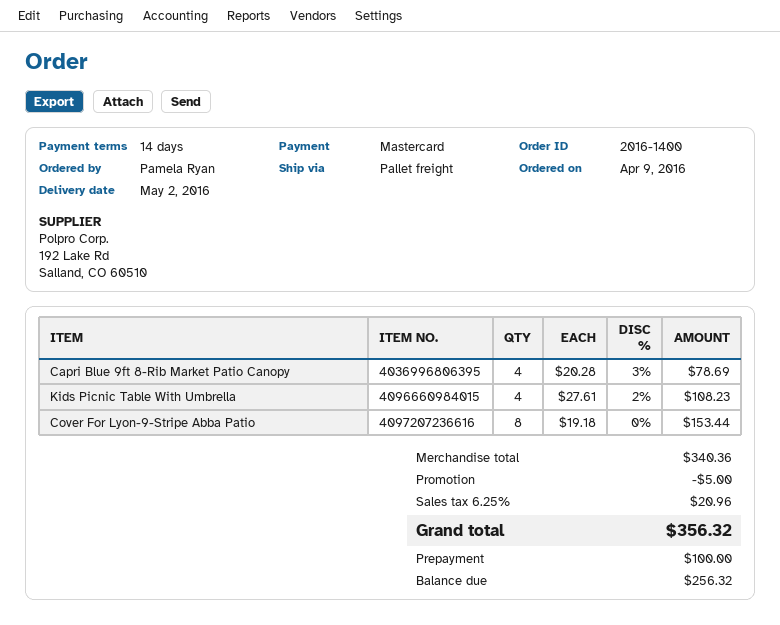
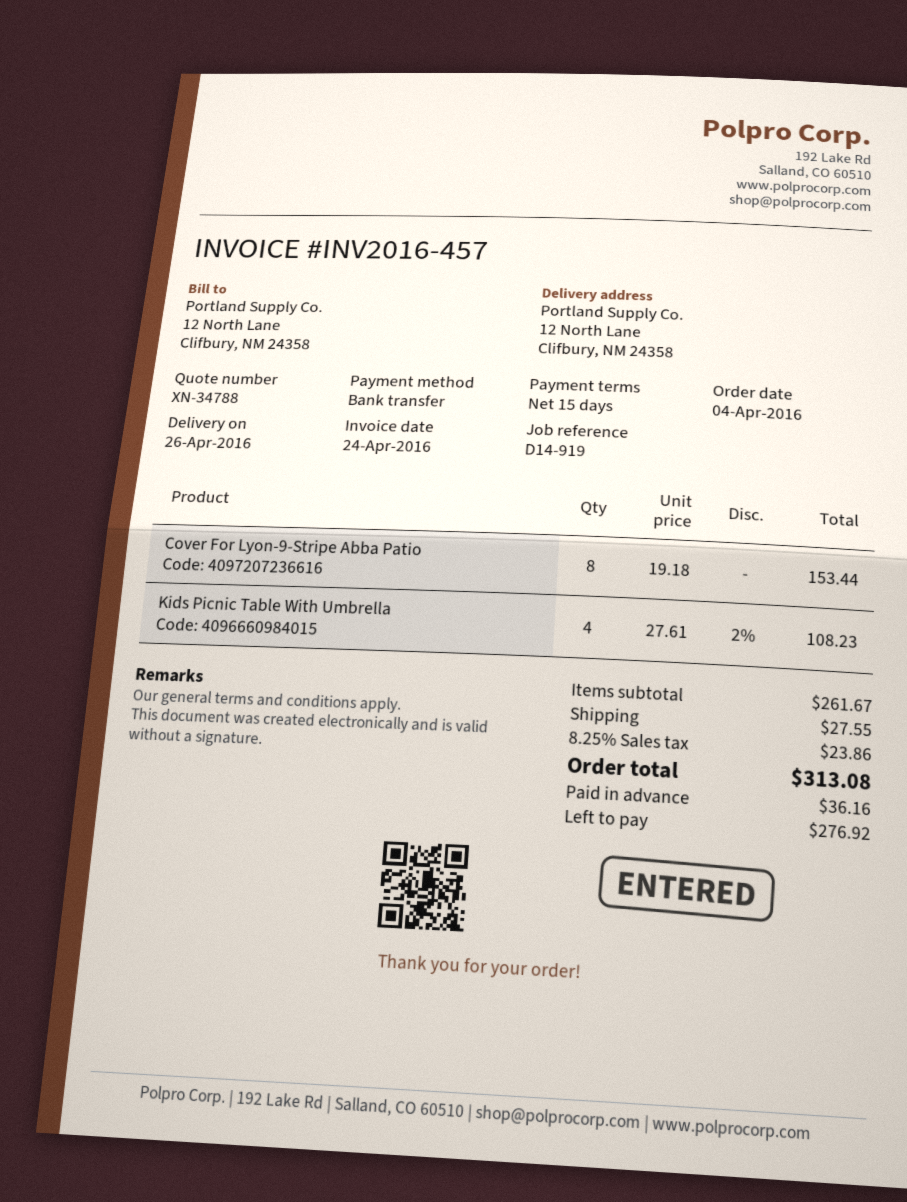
order date: 2016-04-09 -> 2016-04-04
delivery date: 2016-05-02 -> 2016-04-26
payment terms: 14 days -> 15 days
payment method: Mastercard -> bank transfer
Capri Blue 9ft 8-Rib Market Patio Canopy: 4 x 20.28 - 3% = 78.69 -> none
subtotal: 340.36 -> 261.67
discount: 5.00 -> none
shipping: none -> 27.55
tax: 6.25% = 20.96 -> 8.25% = 23.86
total: 356.32 -> 313.08
deposit: 100.00 -> 36.16
balance: 256.32 -> 276.92

